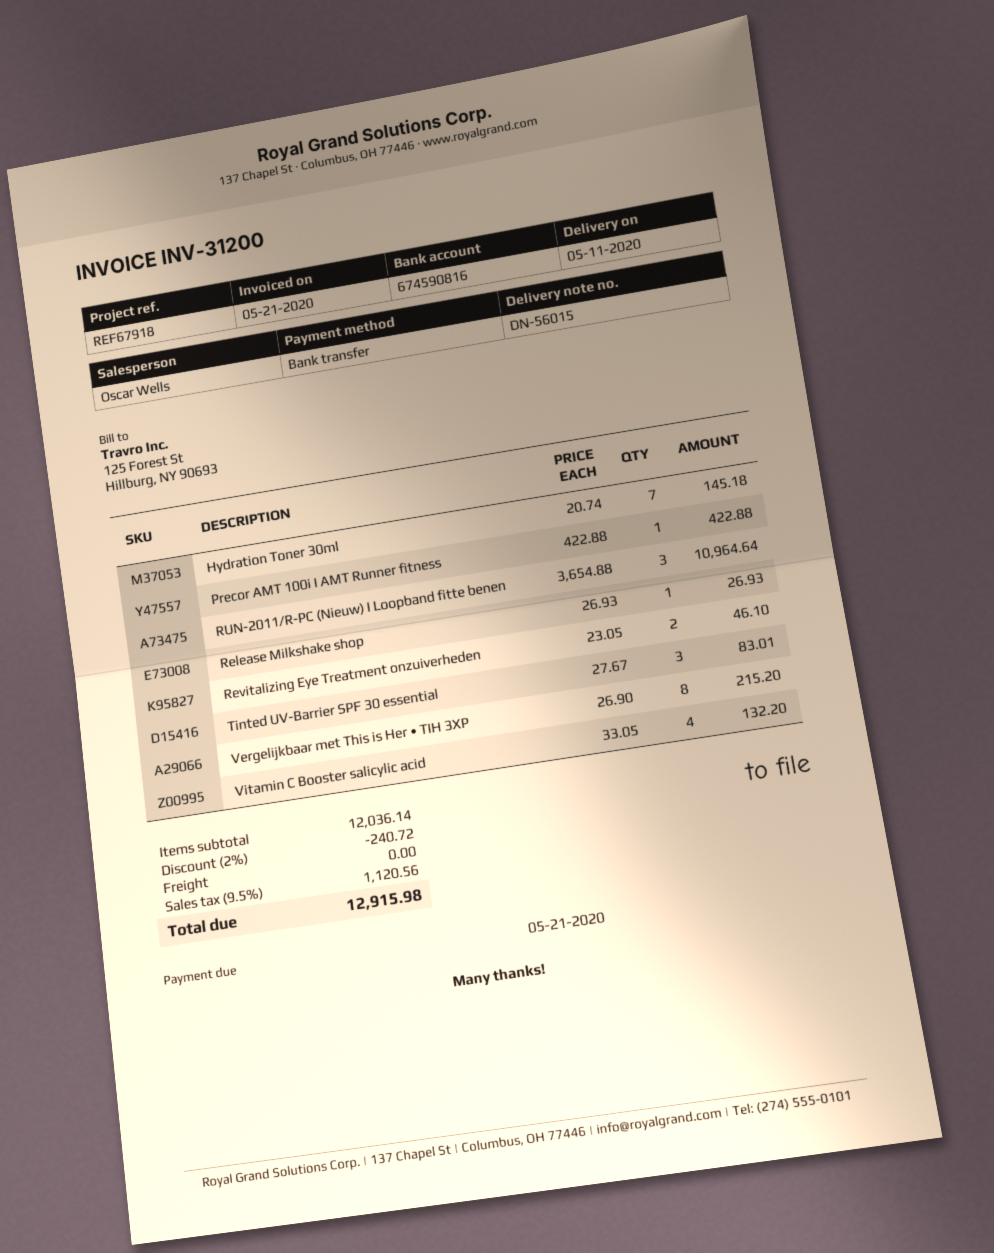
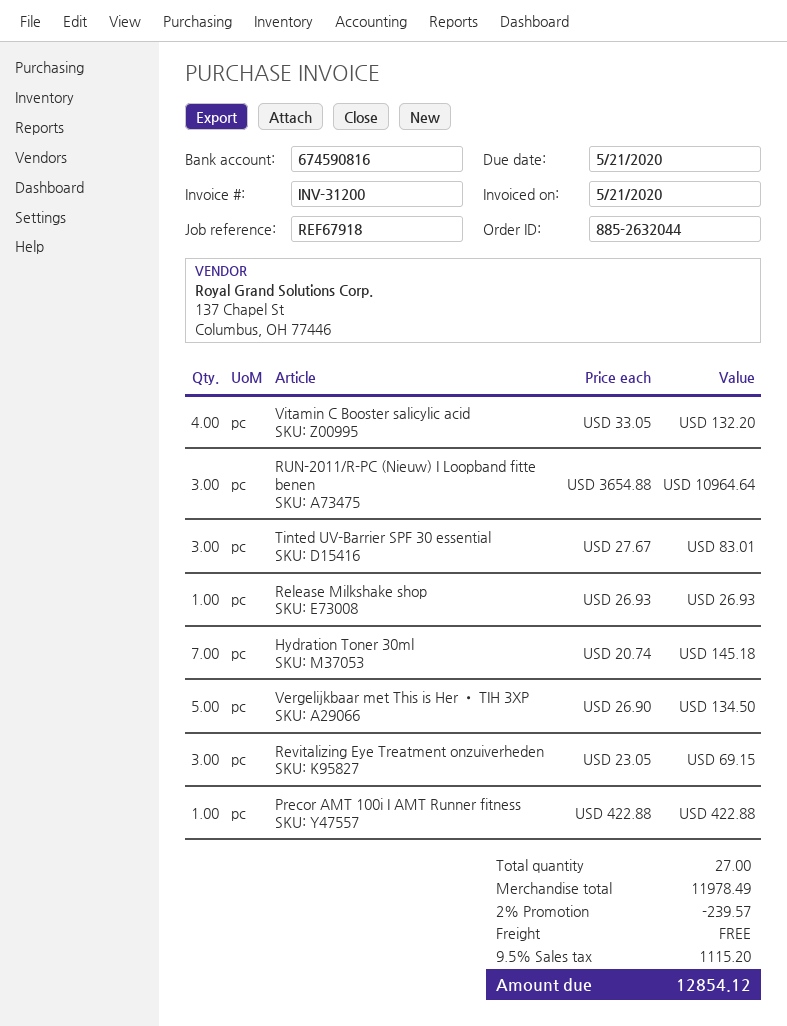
Revitalizing Eye Treatment onzuiverheden: 2 x 23.05 = 46.10 -> 3 x 23.05 = 69.15
Vergelijkbaar met This is Her • TIH 3XP: 8 x 26.90 = 215.20 -> 5 x 26.90 = 134.50
subtotal: 12036.14 -> 11978.49
discount: 2% = 240.72 -> 2% = 239.57
tax: 9.5% = 1120.56 -> 9.5% = 1115.20
total: 12915.98 -> 12854.12

